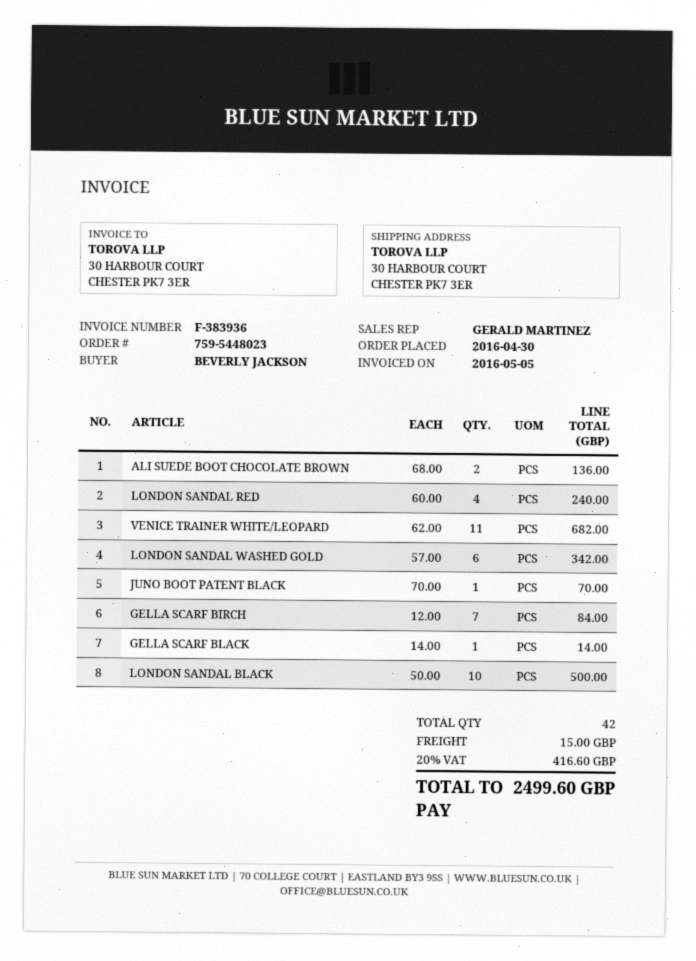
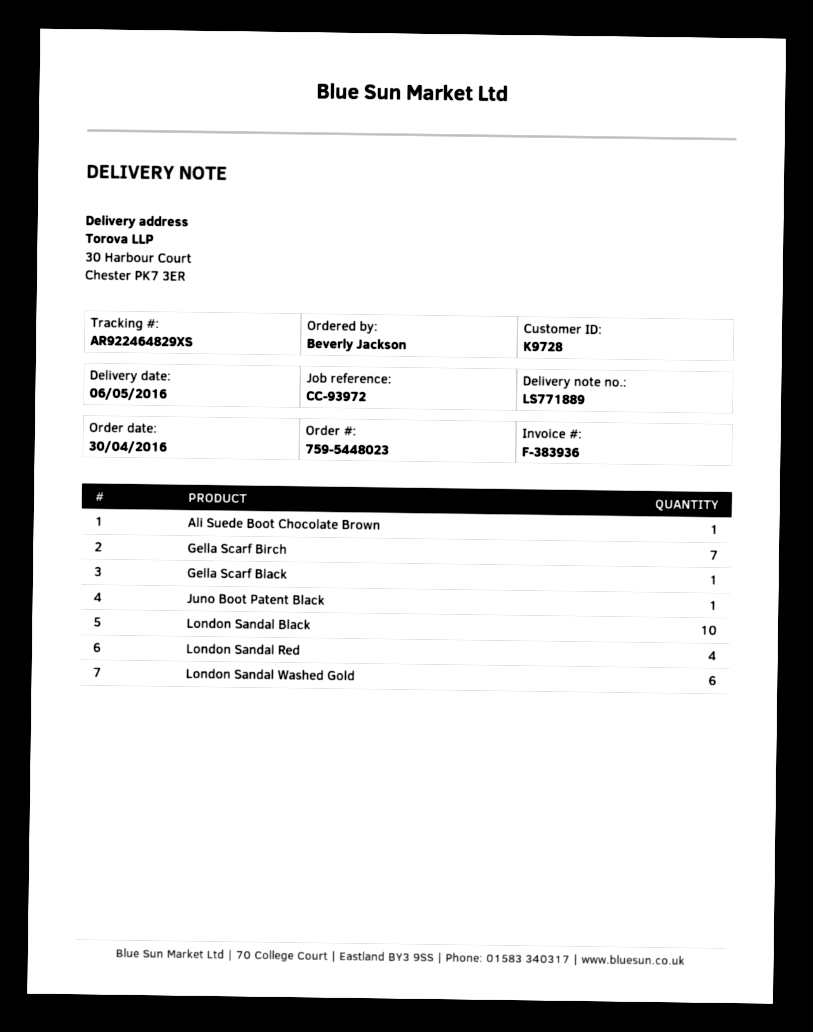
ALI SUEDE BOOT CHOCOLATE BROWN: 2 -> 1
VENICE TRAINER WHITE/LEOPARD: 11 -> none

